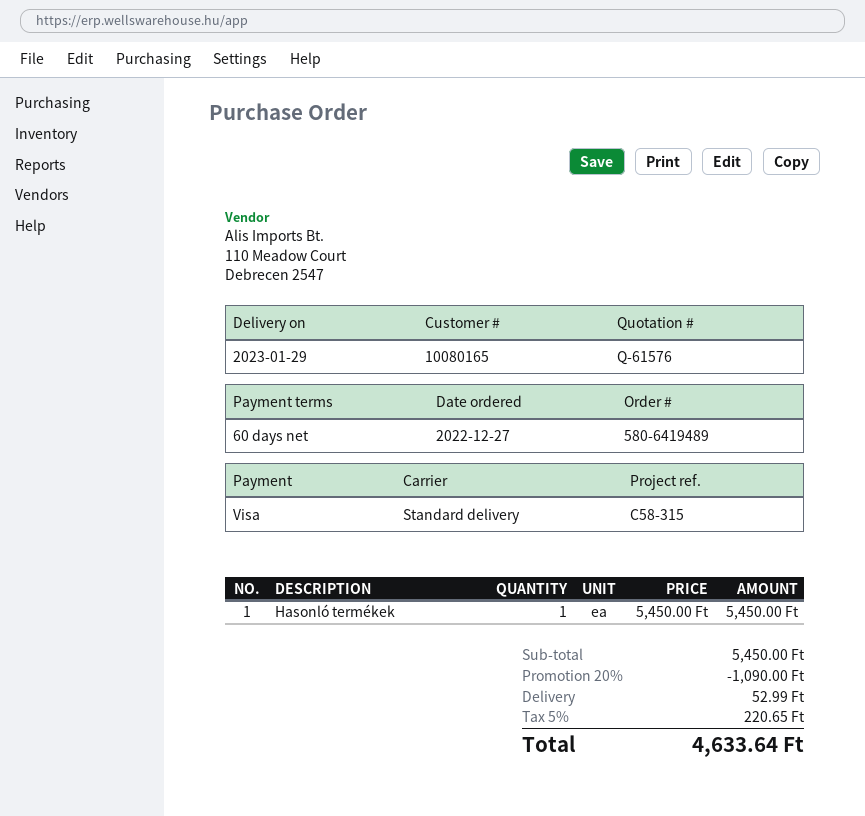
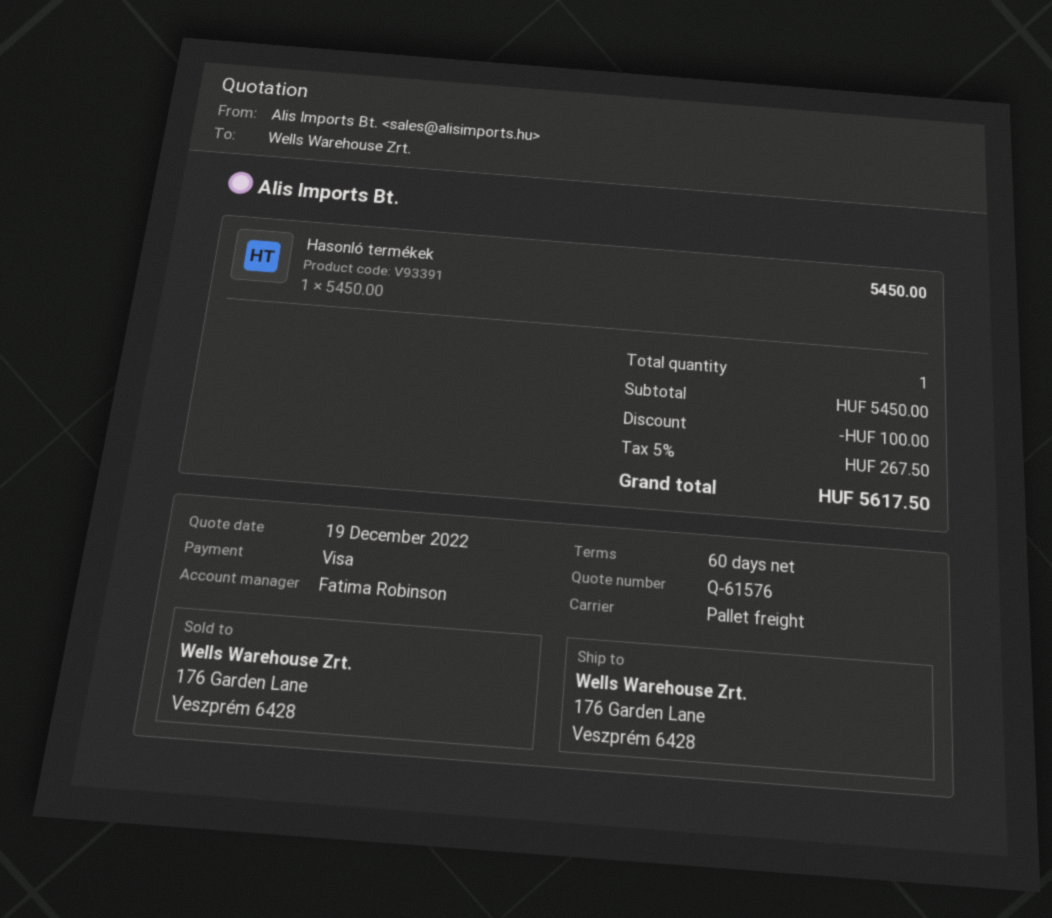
shipping method: standard -> pallet freight
discount: 1090.00 -> 100.00
shipping: 52.99 -> none
tax: 5% = 220.65 -> 5% = 267.50
total: 4633.64 -> 5617.50

